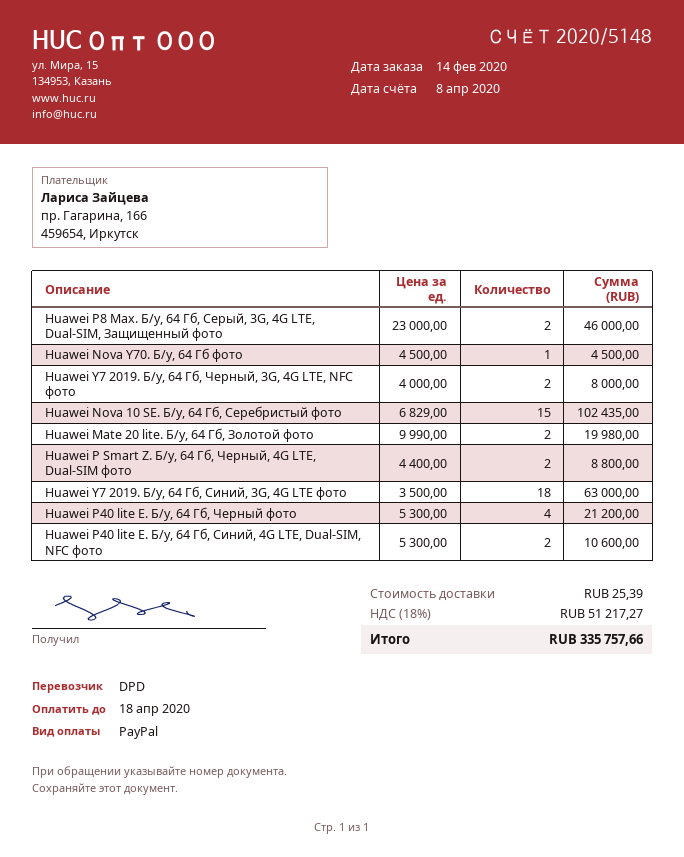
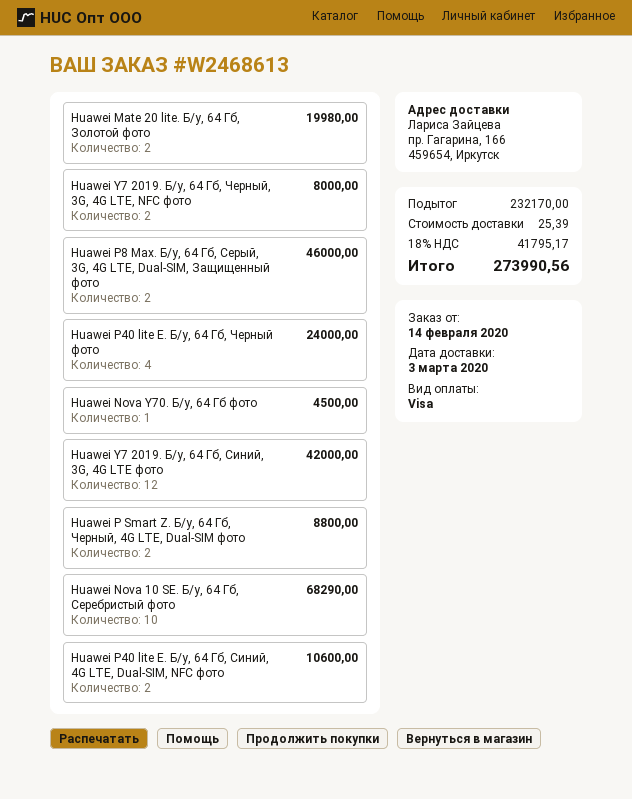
payment method: PayPal -> Visa
Huawei Nova 10 SE. Б/у, 64 Гб, Серебристый фото: 15 for 102435.00 -> 10 for 68290.00
Huawei Y7 2019. Б/у, 64 Гб, Синий, 3G, 4G LTE фото: 18 for 63000.00 -> 12 for 42000.00
Huawei P40 lite E. Б/у, 64 Гб, Черный фото: 4 for 21200.00 -> 4 for 24000.00
tax: 18% = 51217.27 -> 18% = 41795.17
total: 335757.66 -> 273990.56

